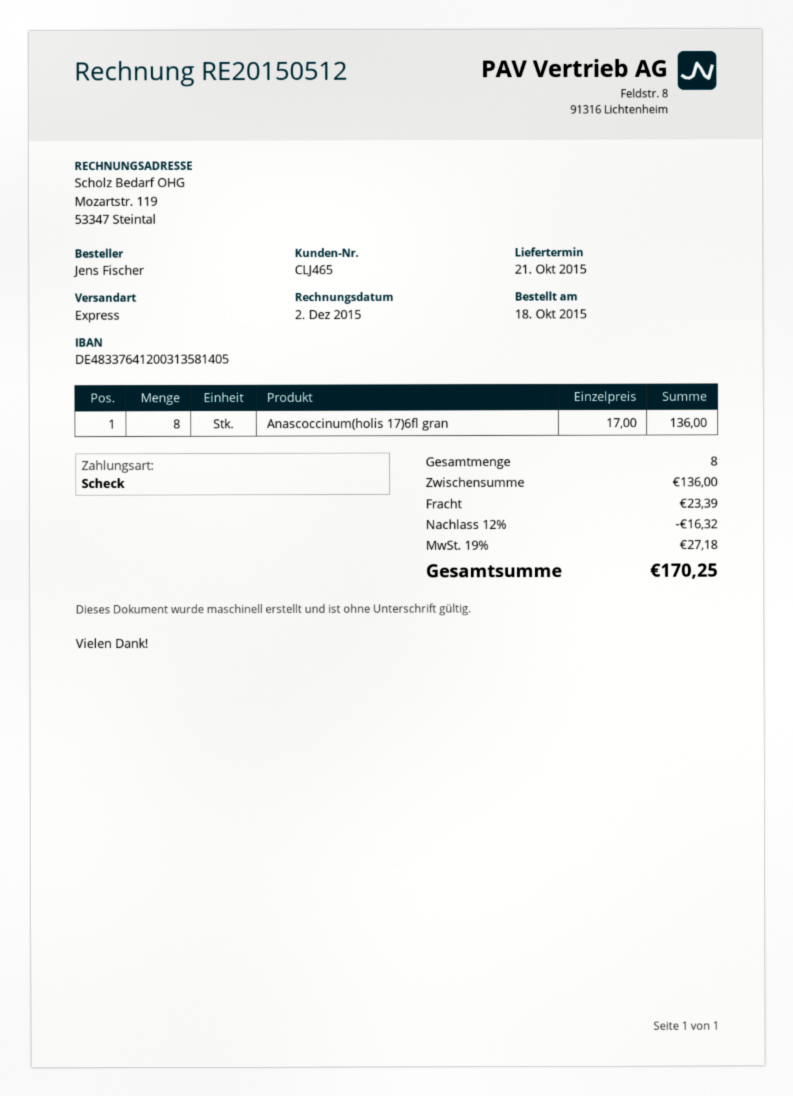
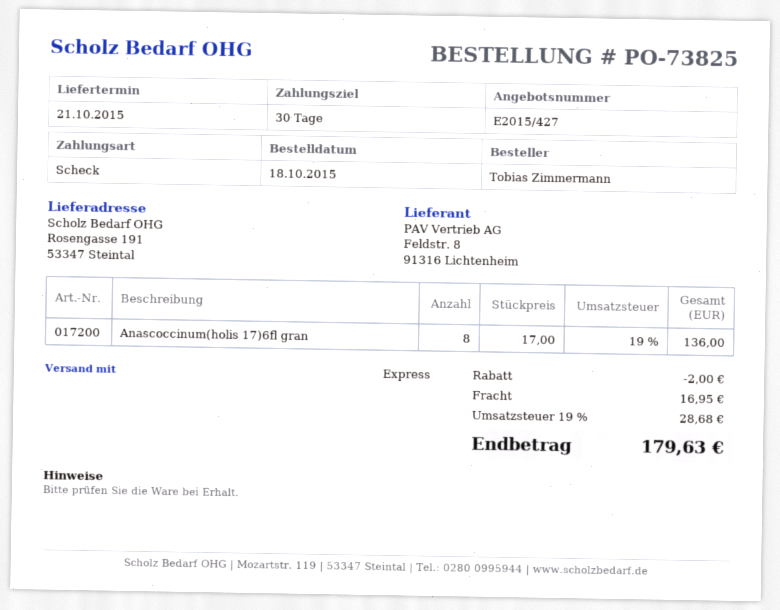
ordered by: Jens Fischer -> Tobias Zimmermann
discount: 16.32 -> 2.00
shipping: 23.39 -> 16.95
tax: 19% = 27.18 -> 19% = 28.68
total: 170.25 -> 179.63

